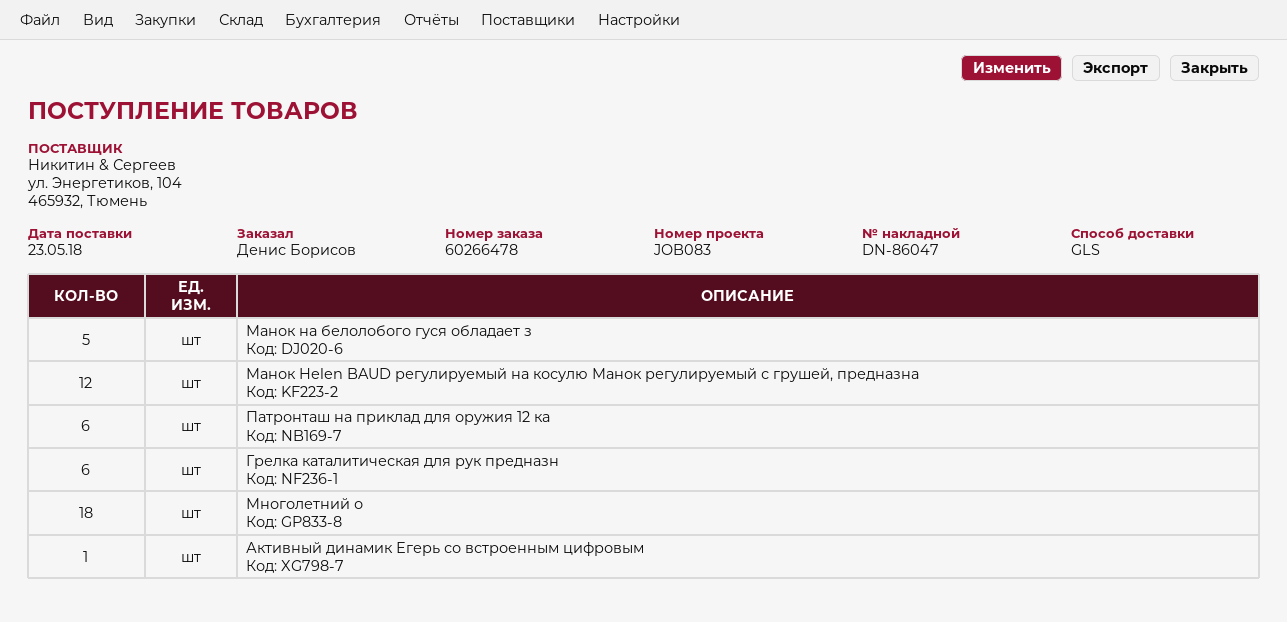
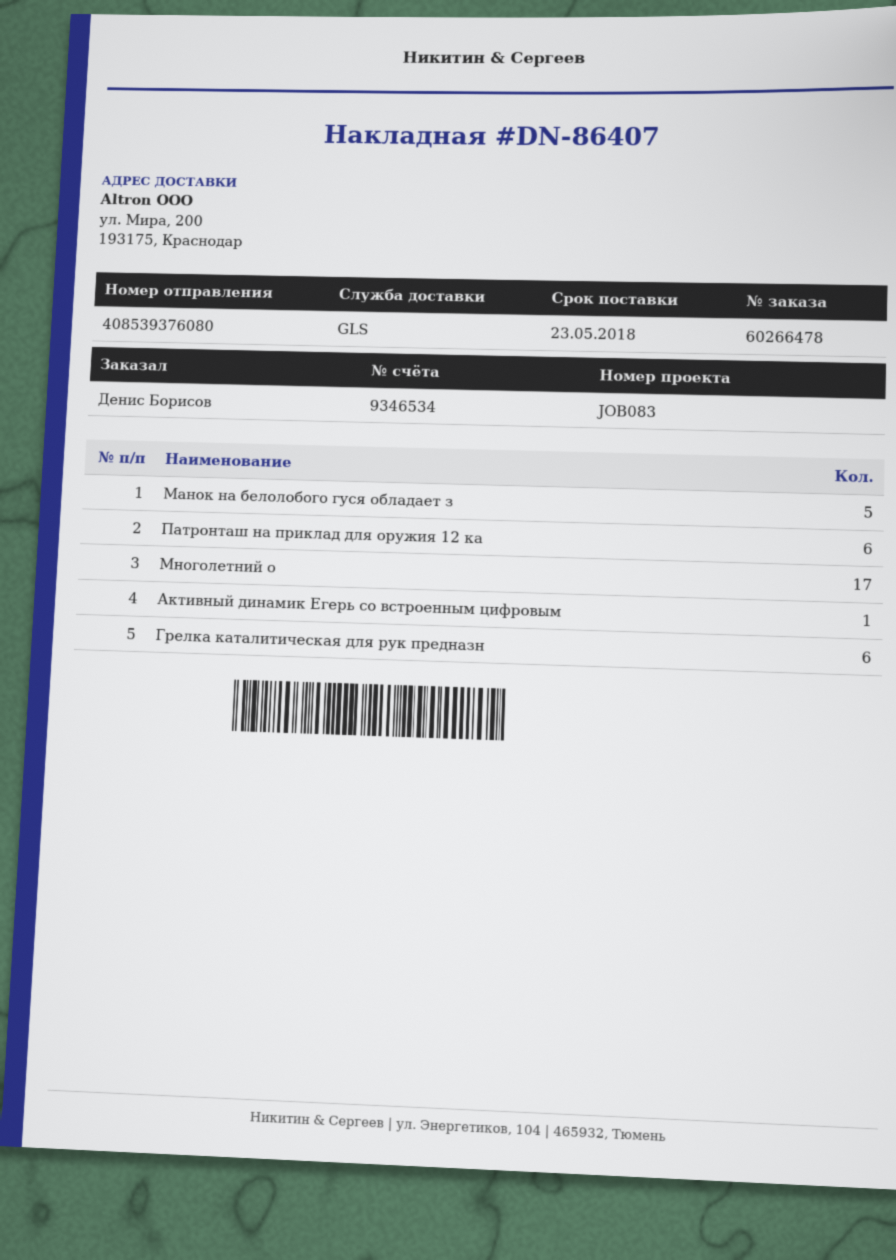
delivery note number: DN-86047 -> DN-86407
Манок Helen BAUD регулируемый на косулю Манок регулируемый с грушей, предназна: 12 -> none
Многолетний о: 18 -> 17

